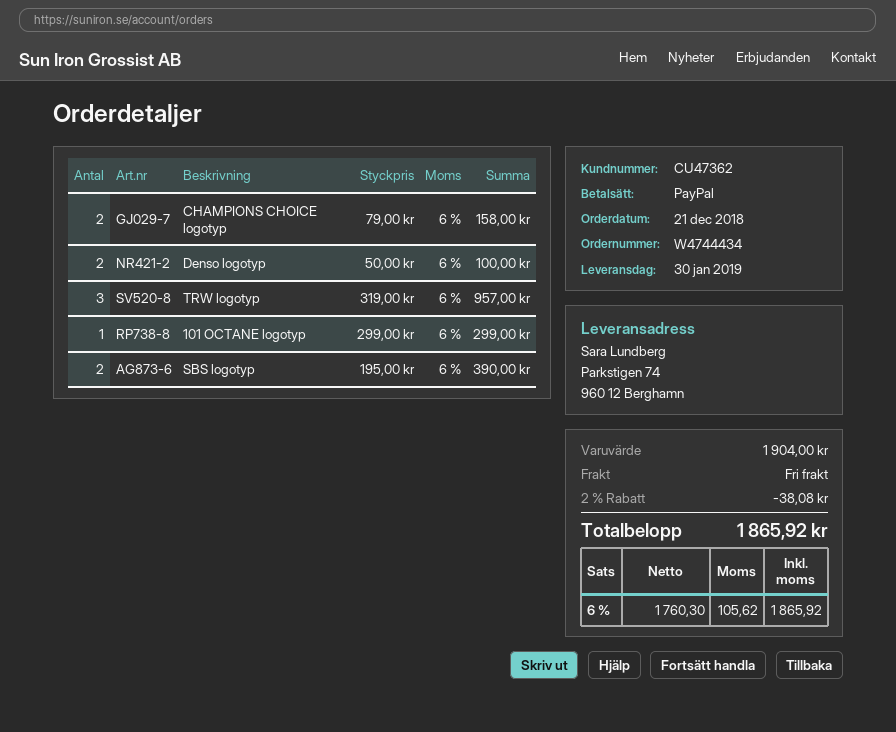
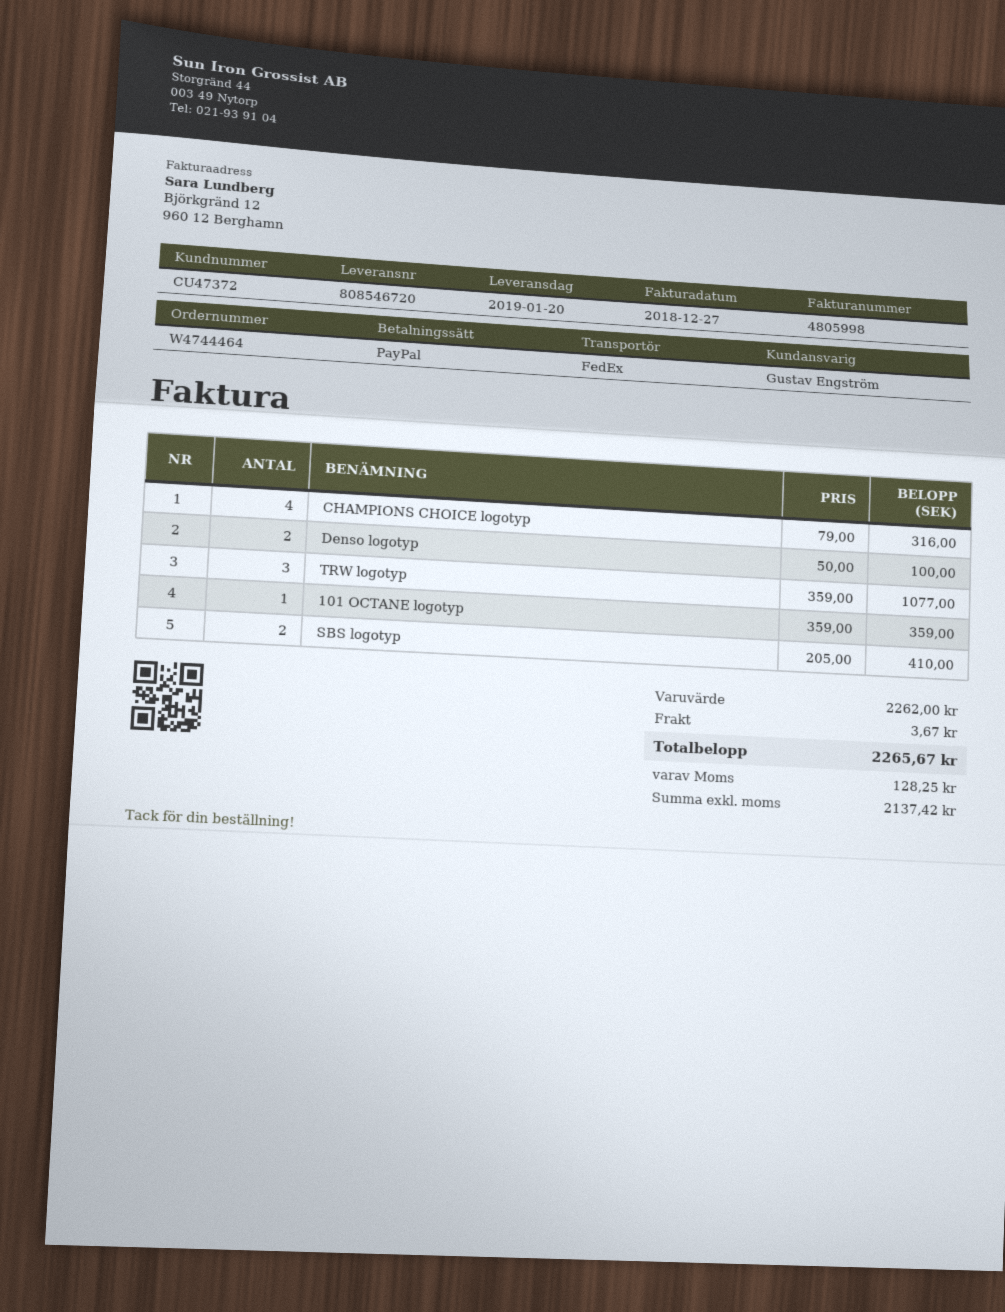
order number: W4744434 -> W4744464
delivery date: 2019-01-30 -> 2019-01-20
customer number: CU47362 -> CU47372
CHAMPIONS CHOICE logotyp: 2 x 79.00 = 158.00 -> 4 x 79.00 = 316.00
TRW logotyp: 3 x 319.00 = 957.00 -> 3 x 359.00 = 1077.00
101 OCTANE logotyp: 1 x 299.00 = 299.00 -> 1 x 359.00 = 359.00
SBS logotyp: 2 x 195.00 = 390.00 -> 2 x 205.00 = 410.00
subtotal: 1904.00 -> 2262.00
discount: 2% = 38.08 -> none
shipping: 0.00 -> 3.67
net: 1760.30 -> 2137.42
tax: 105.62 -> 128.25
total: 1865.92 -> 2265.67

